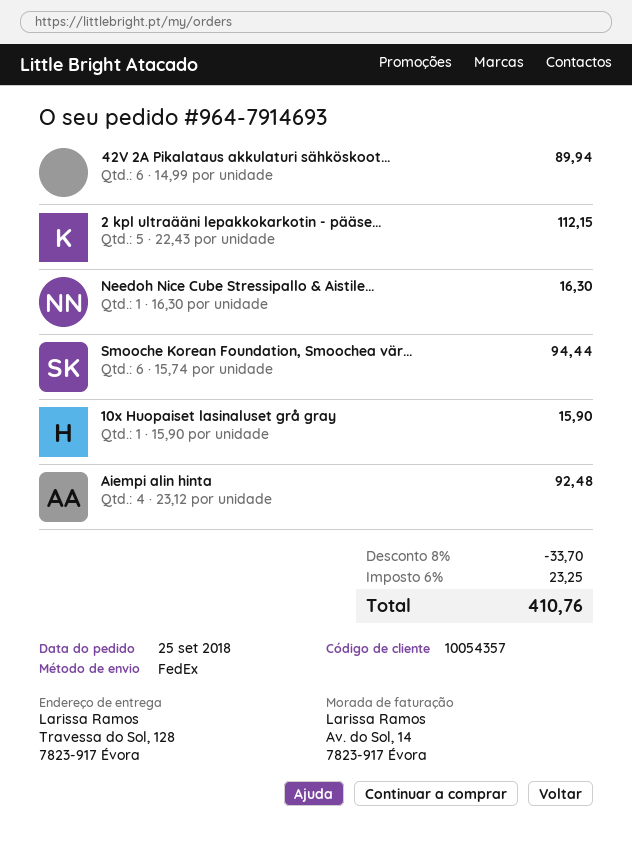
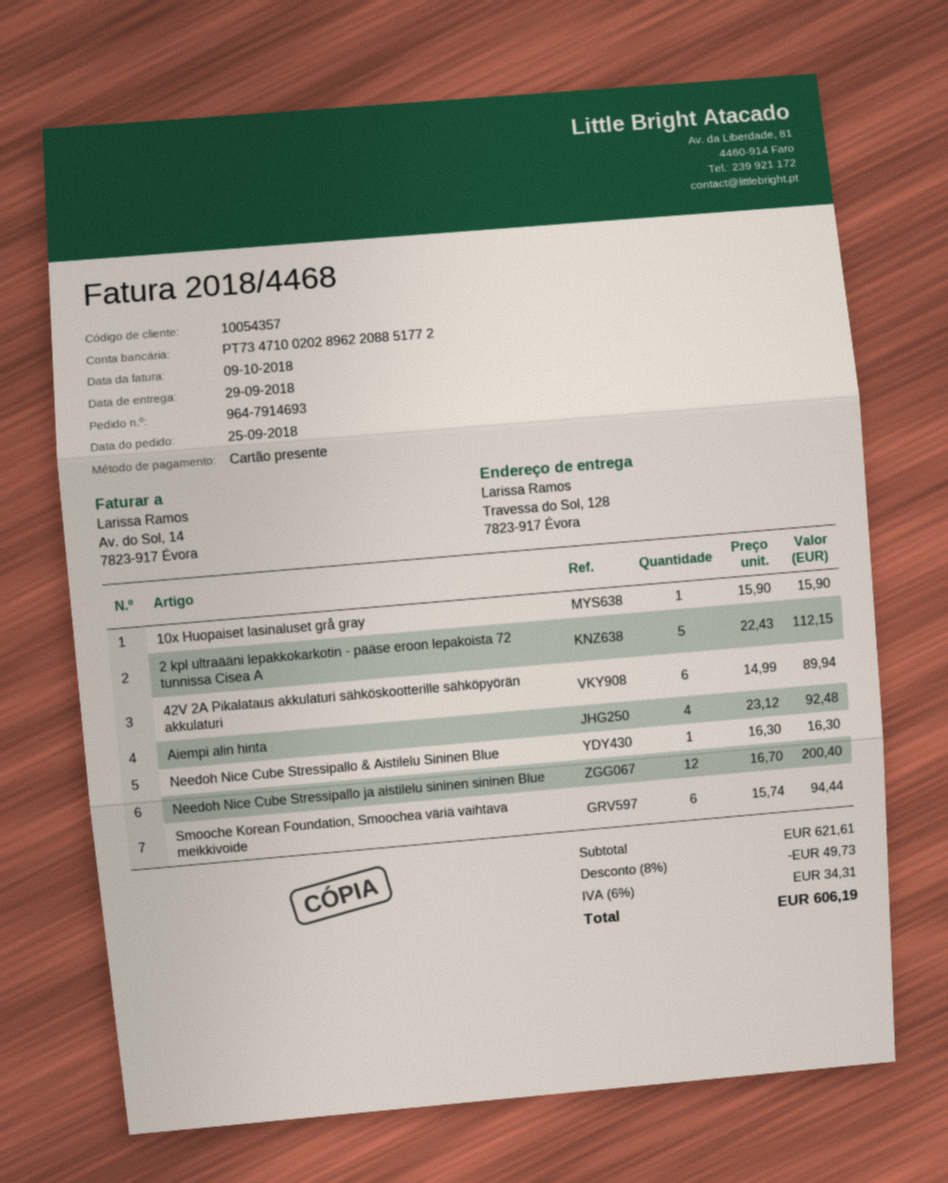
Needoh Nice Cube Stressipallo ja aistilelu sininen sininen Blue: none -> 12 x 16.70 = 200.40
discount: 8% = 33.70 -> 8% = 49.73
tax: 6% = 23.25 -> 6% = 34.31
total: 410.76 -> 606.19

